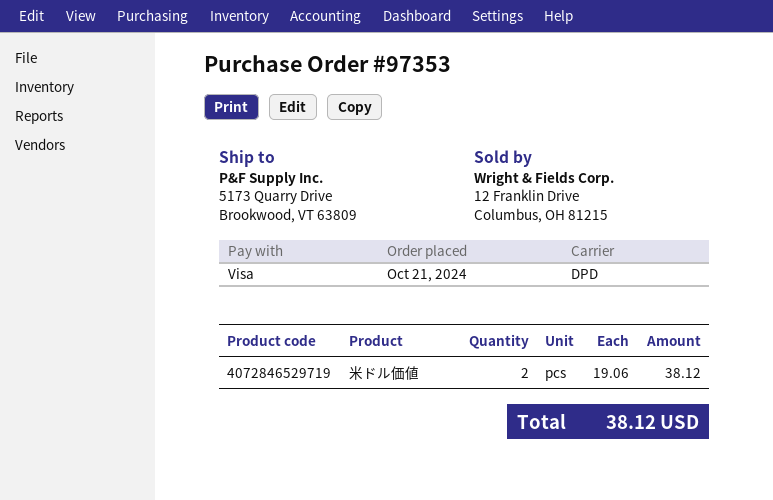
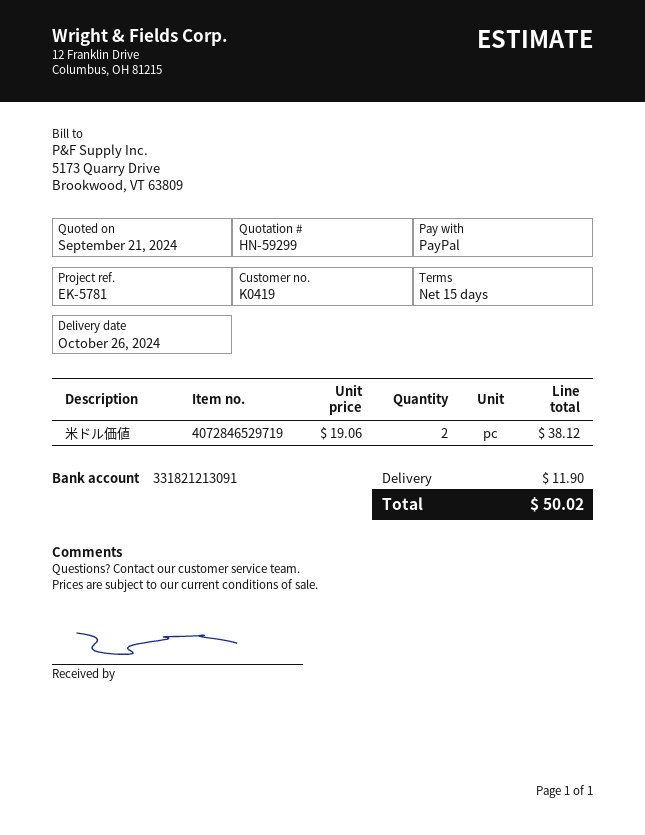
payment method: Visa -> PayPal
shipping: none -> 11.90
total: 38.12 -> 50.02

